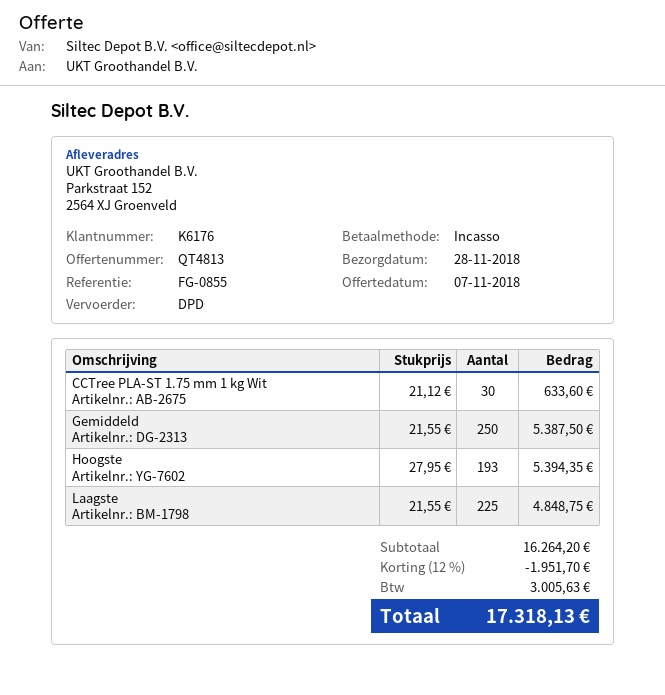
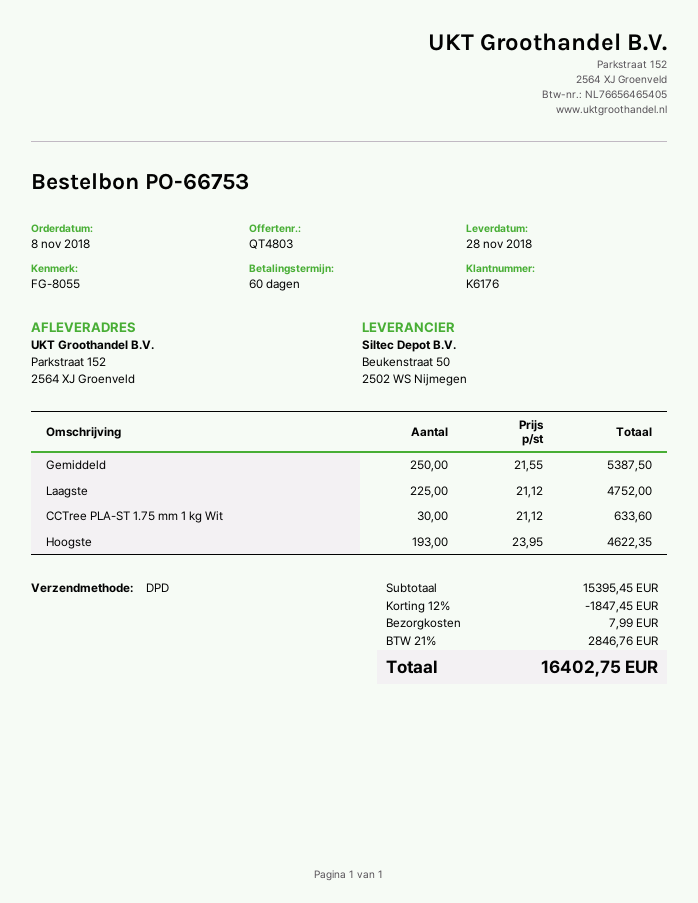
quote number: QT4813 -> QT4803
reference: FG-0855 -> FG-8055
Hoogste: 193 x 27.95 = 5394.35 -> 193 x 23.95 = 4622.35
Laagste: 225 x 21.55 = 4848.75 -> 225 x 21.12 = 4752.00
subtotal: 16264.20 -> 15395.45
discount: 12% = 1951.70 -> 12% = 1847.45
shipping: none -> 7.99
tax: 3005.63 -> 2846.76
total: 17318.13 -> 16402.75

